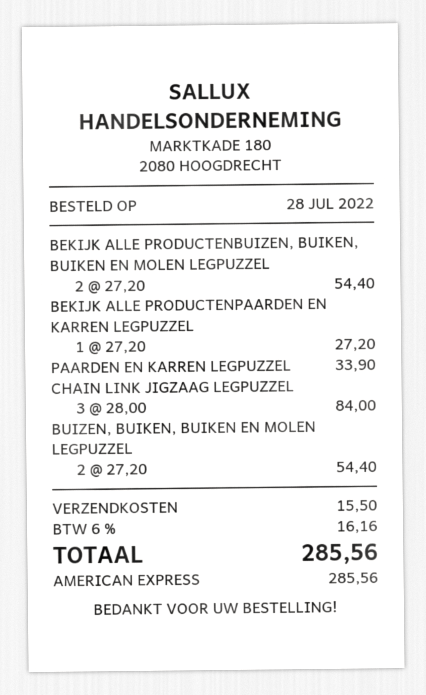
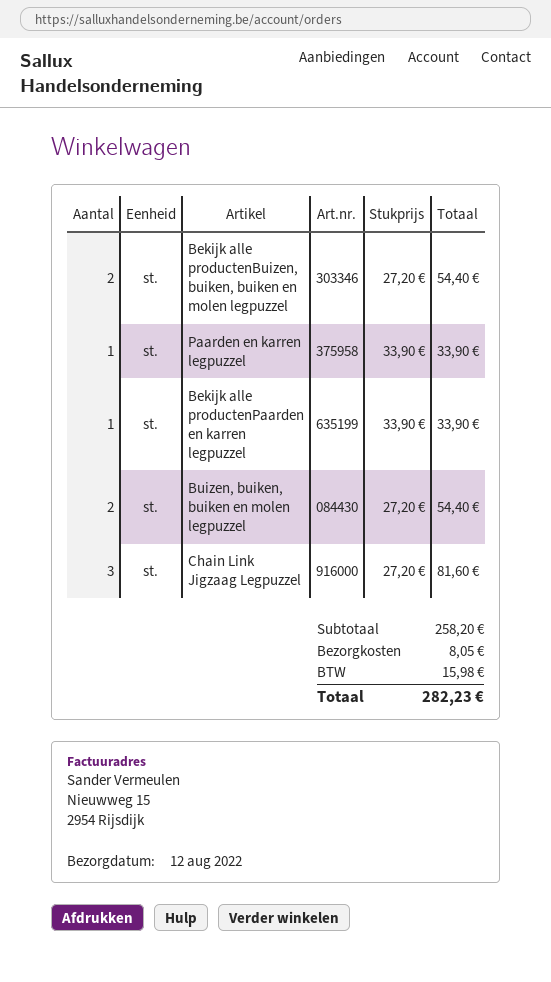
BEKIJK ALLE PRODUCTENPAARDEN EN KARREN LEGPUZZEL: 1 x 27.20 = 27.20 -> 1 x 33.90 = 33.90
CHAIN LINK JIGZAAG LEGPUZZEL: 3 x 28.00 = 84.00 -> 3 x 27.20 = 81.60
shipping: 15.50 -> 8.05
tax: 16.16 -> 15.98
total: 285.56 -> 282.23

